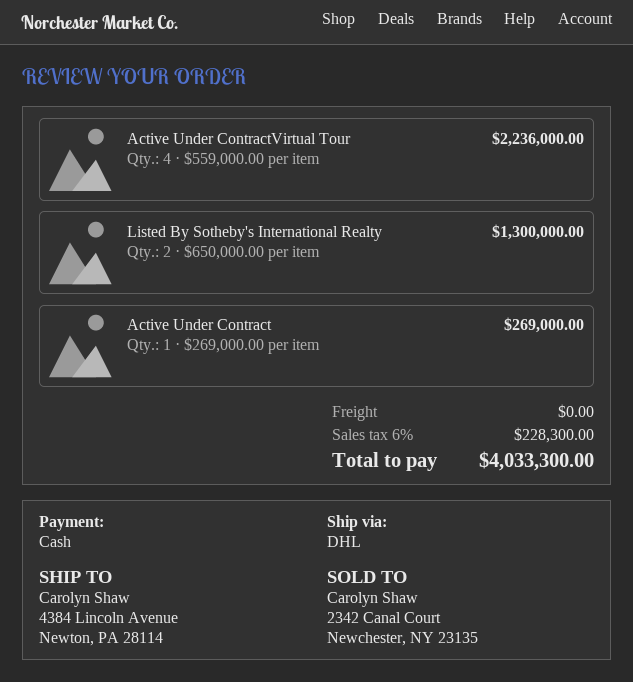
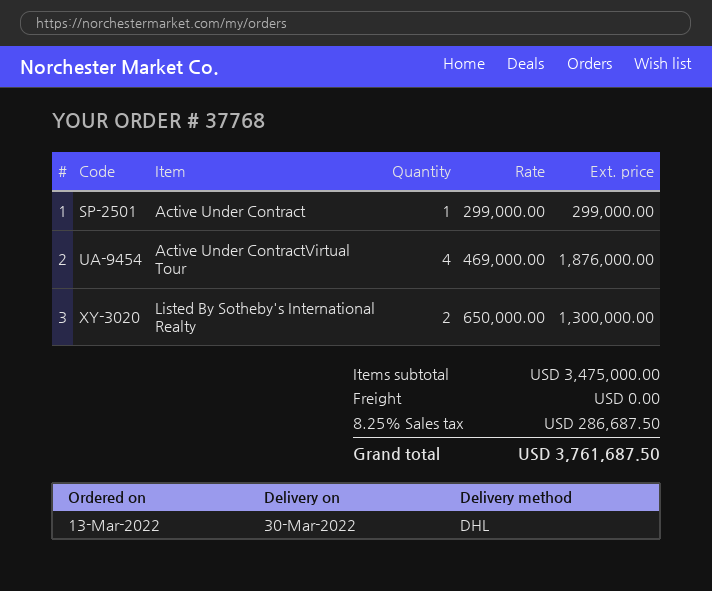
Active Under ContractVirtual Tour: 4 x 559000.00 = 2236000.00 -> 4 x 469000.00 = 1876000.00
Active Under Contract: 1 x 269000.00 = 269000.00 -> 1 x 299000.00 = 299000.00
tax: 6% = 228300.00 -> 8.25% = 286687.50
total: 4033300.00 -> 3761687.50

